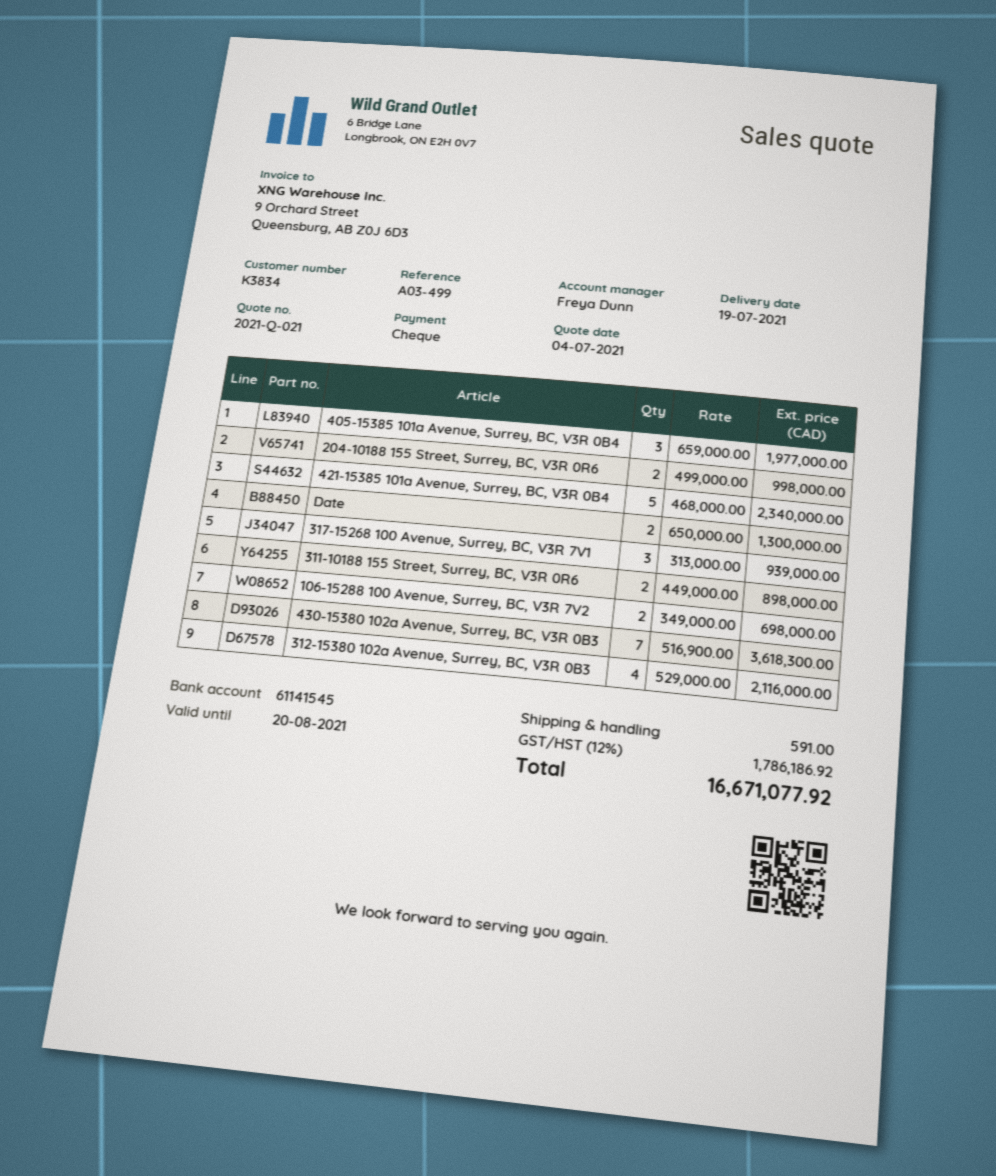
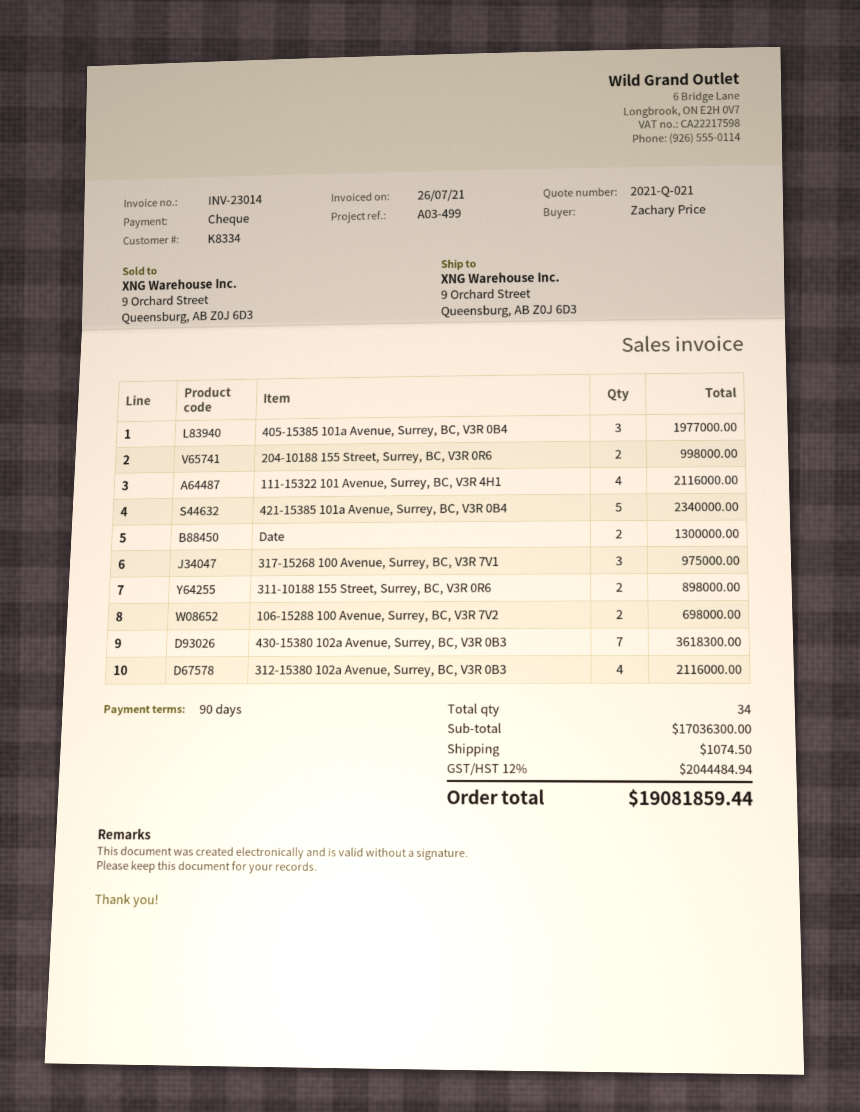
customer number: K3834 -> K8334
317-15268 100 Avenue, Surrey, BC, V3R 7V1: 3 for 939000.00 -> 3 for 975000.00
111-15322 101 Avenue, Surrey, BC, V3R 4H1: none -> 4 for 2116000.00
shipping: 591.00 -> 1074.50
tax: 12% = 1786186.92 -> 12% = 2044484.94
total: 16671077.92 -> 19081859.44

